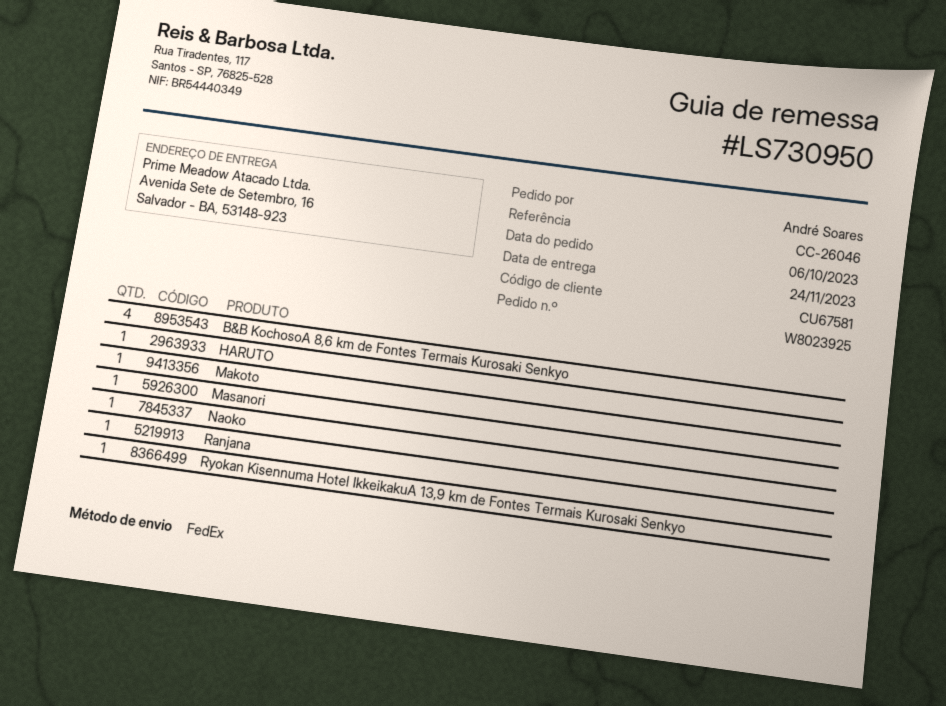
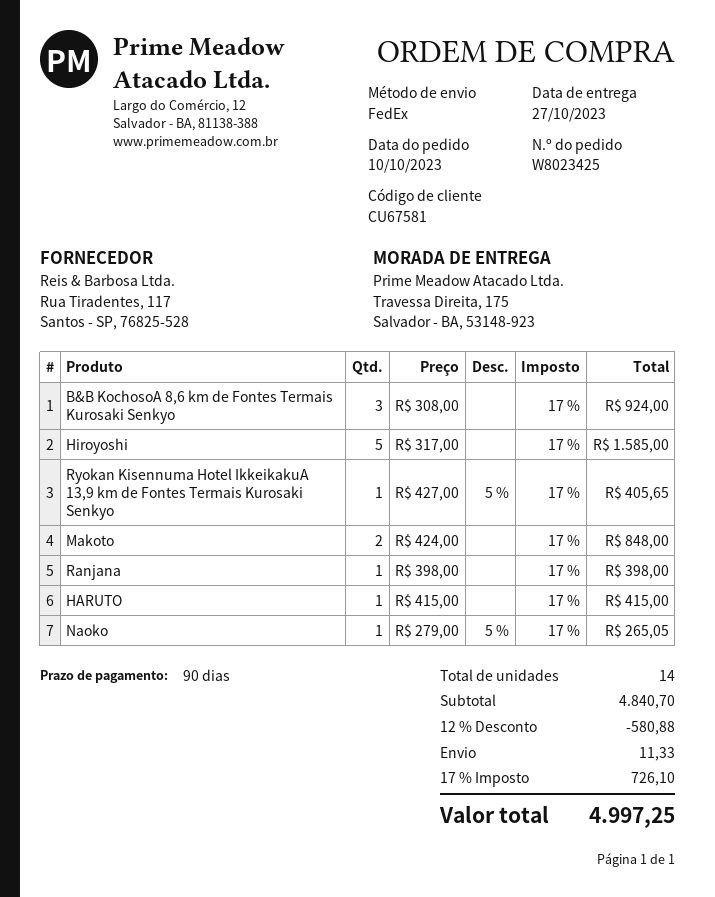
order number: W8023925 -> W8023425
order date: 2023-10-06 -> 2023-10-10
delivery date: 2023-11-24 -> 2023-10-27
ship to: Avenida Sete de Setembro, 16, Salvador - BA, 53148-923 -> Travessa Direita, 175, Salvador - BA, 53148-923
B&B KochosoA 8,6 km de Fontes Termais Kurosaki Senkyo: 4 -> 3
Makoto: 1 -> 2
Masanori: 1 -> none
Hiroyoshi: none -> 5

